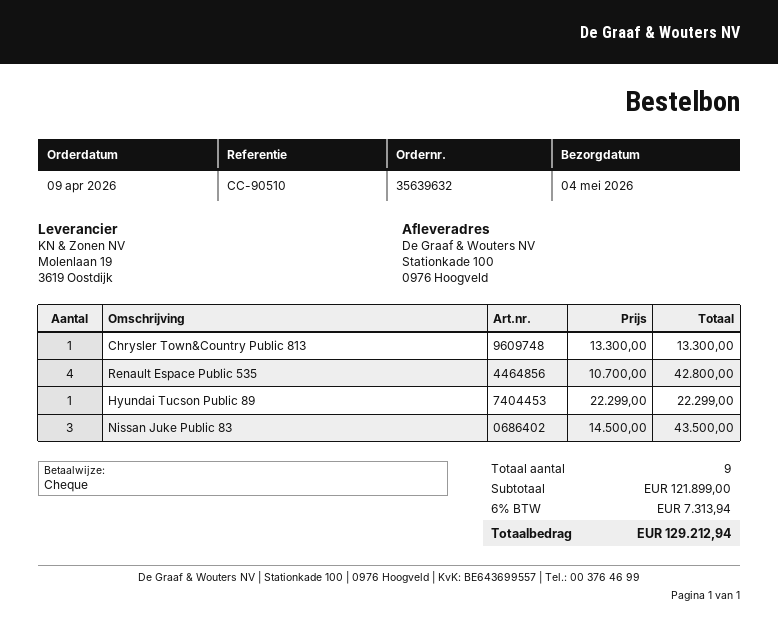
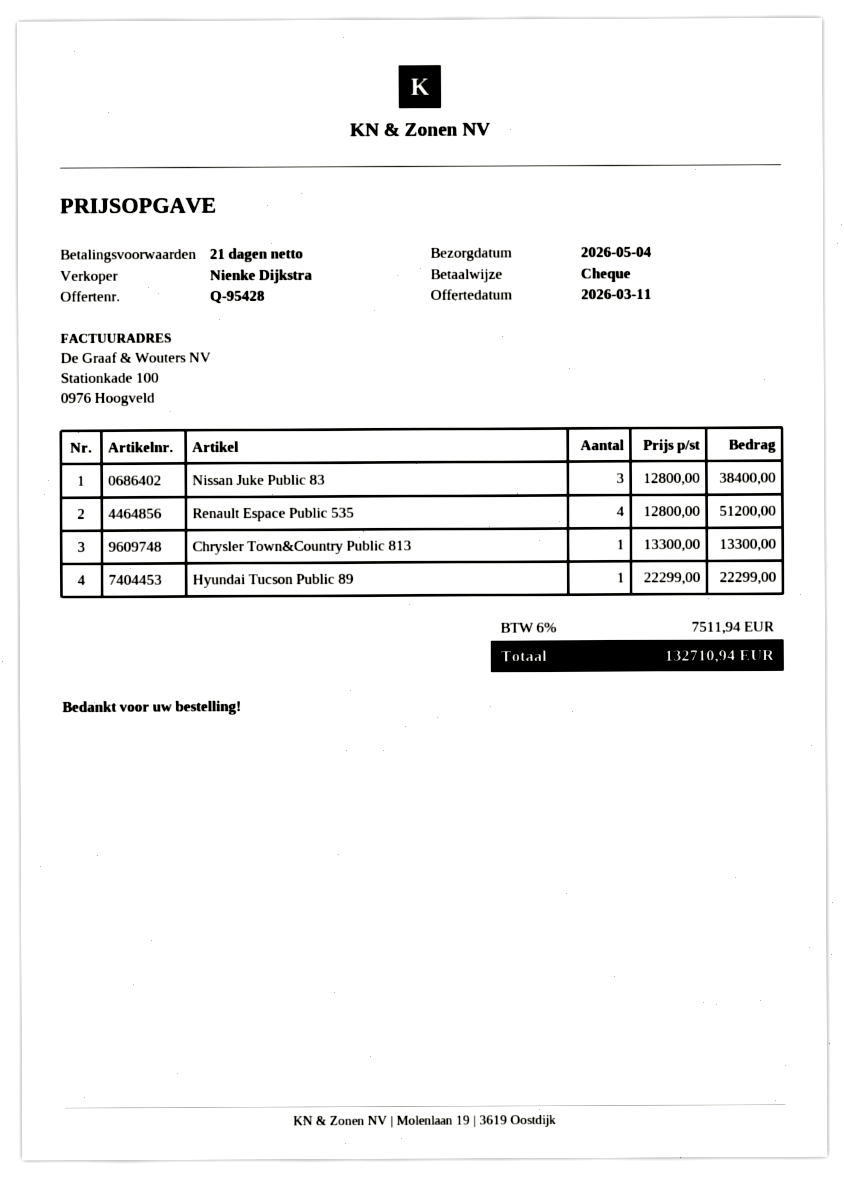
Renault Espace Public 535: 4 x 10700.00 = 42800.00 -> 4 x 12800.00 = 51200.00
Nissan Juke Public 83: 3 x 14500.00 = 43500.00 -> 3 x 12800.00 = 38400.00
tax: 6% = 7313.94 -> 6% = 7511.94
total: 129212.94 -> 132710.94

